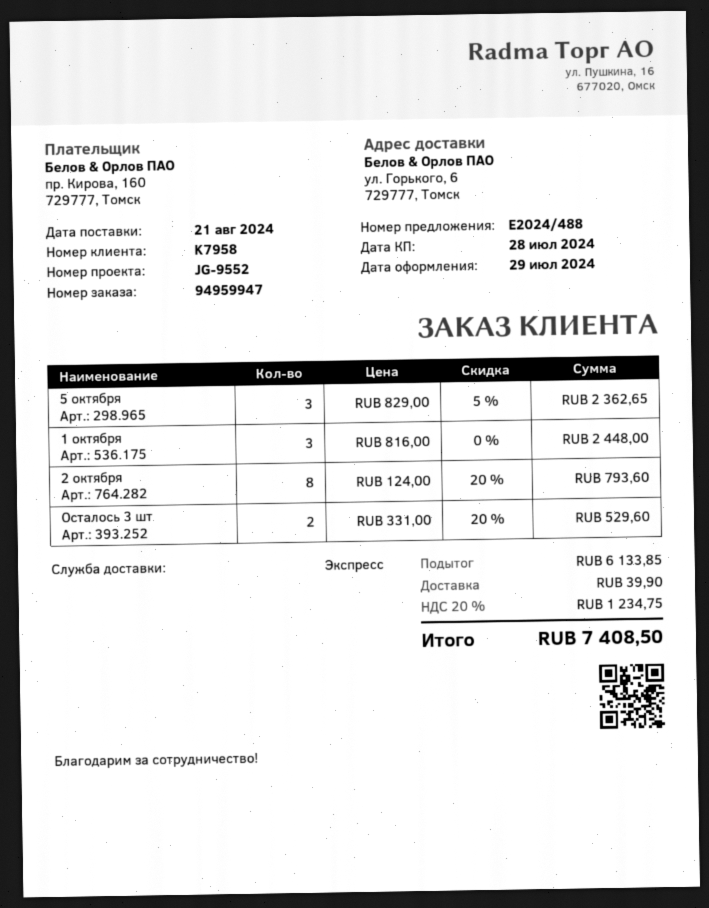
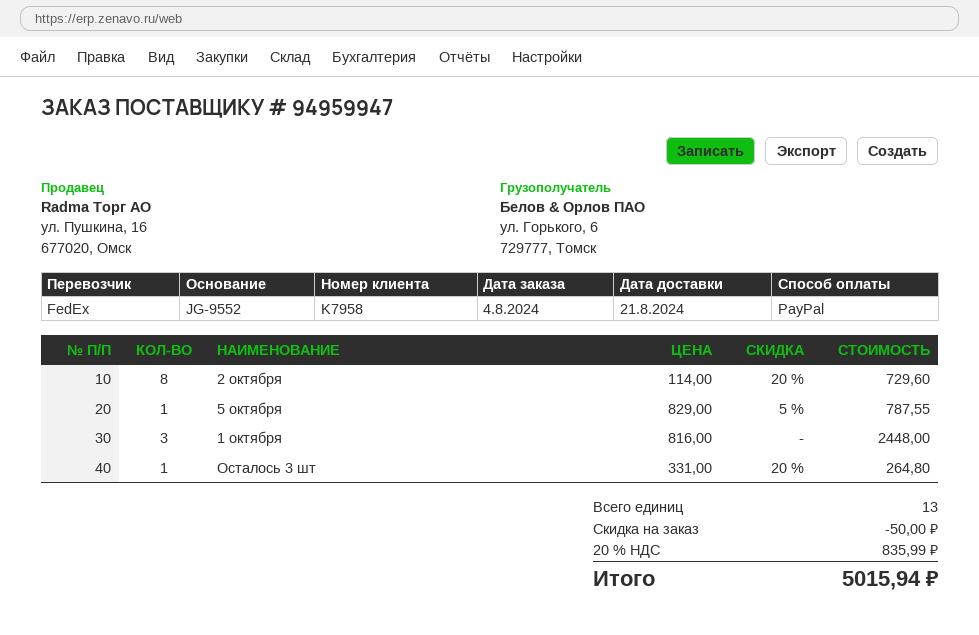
order date: 2024-07-29 -> 2024-08-04
shipping method: express -> FedEx
5 октября: 3 x 829.00 - 5% = 2362.65 -> 1 x 829.00 - 5% = 787.55
2 октября: 8 x 124.00 - 20% = 793.60 -> 8 x 114.00 - 20% = 729.60
Осталось 3 шт: 2 x 331.00 - 20% = 529.60 -> 1 x 331.00 - 20% = 264.80
discount: none -> 50.00
shipping: 39.90 -> none
tax: 20% = 1234.75 -> 20% = 835.99
total: 7408.50 -> 5015.94

